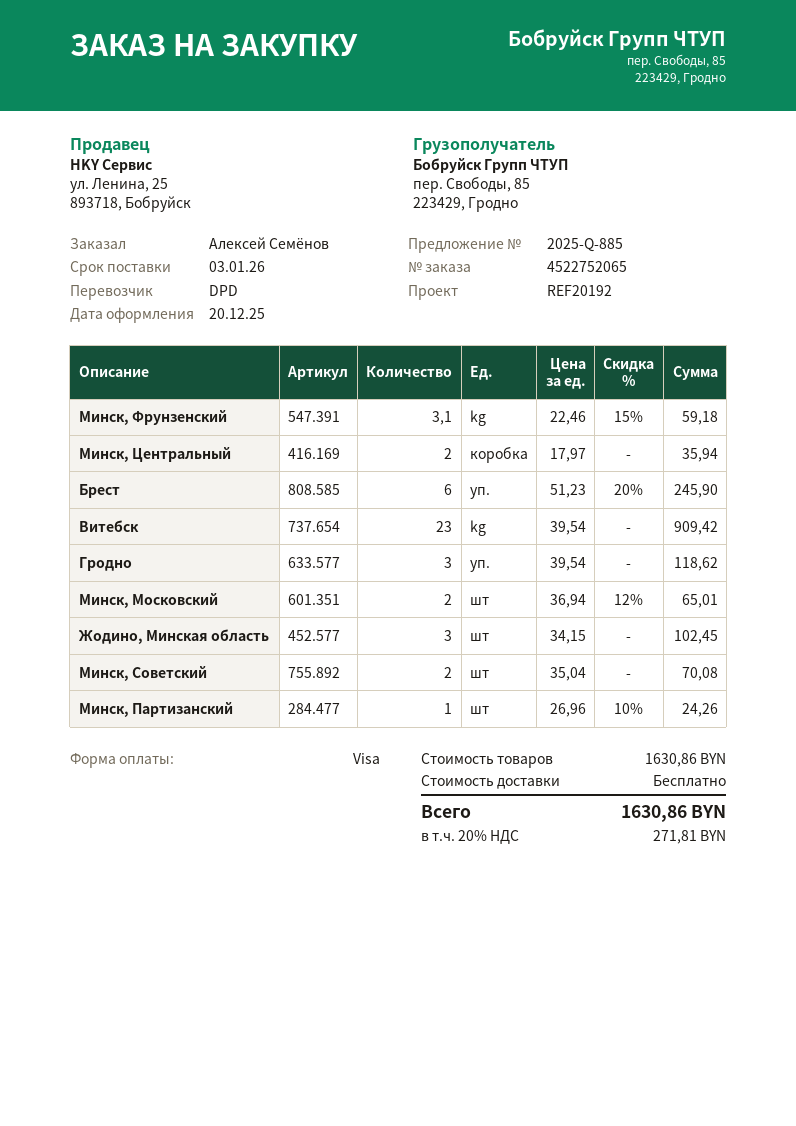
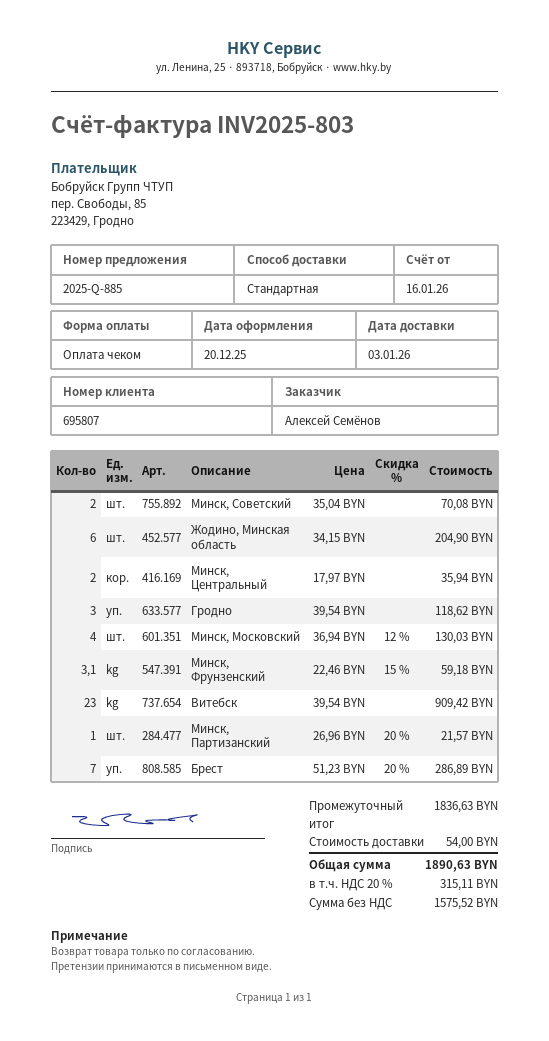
payment method: Visa -> cheque
shipping method: DPD -> standard
Брест: 6 x 51.23 - 20% = 245.90 -> 7 x 51.23 - 20% = 286.89
Минск, Московский: 2 x 36.94 - 12% = 65.01 -> 4 x 36.94 - 12% = 130.03
Жодино, Минская область: 3 x 34.15 = 102.45 -> 6 x 34.15 = 204.90
Минск, Партизанский: 1 x 26.96 - 10% = 24.26 -> 1 x 26.96 - 20% = 21.57
subtotal: 1630.86 -> 1836.63
shipping: 0.00 -> 54.00
tax: 20% = 271.81 -> 20% = 315.11
total: 1630.86 -> 1890.63

